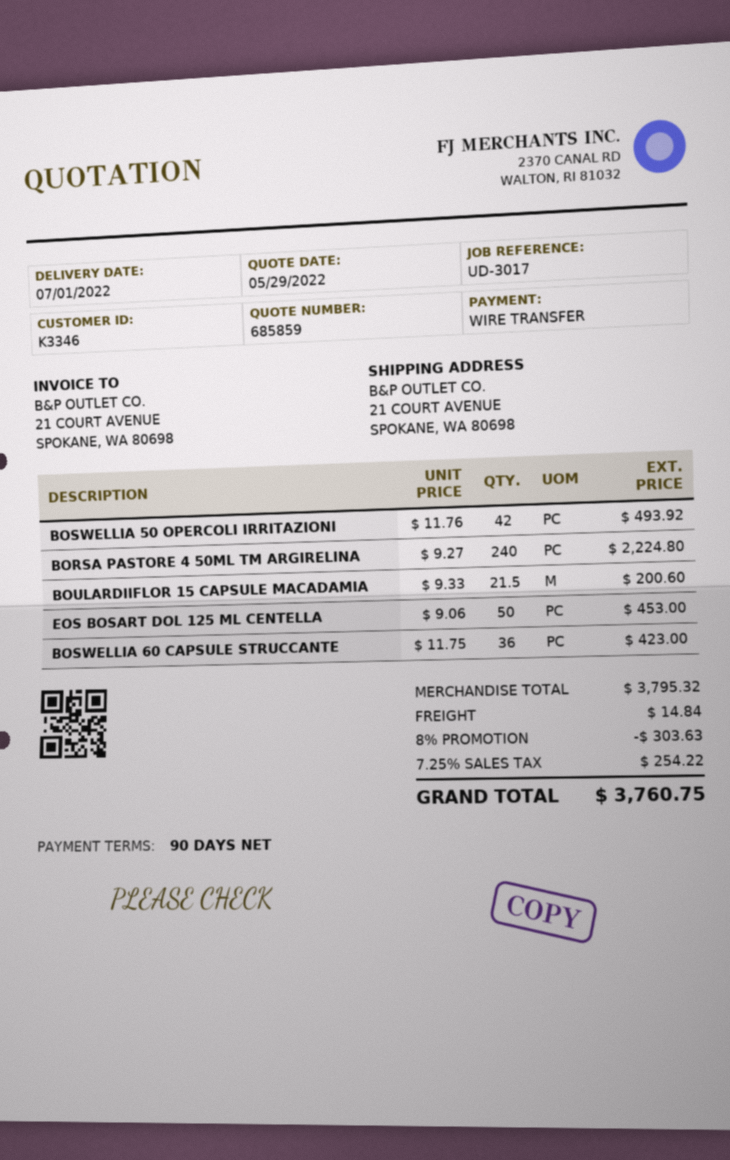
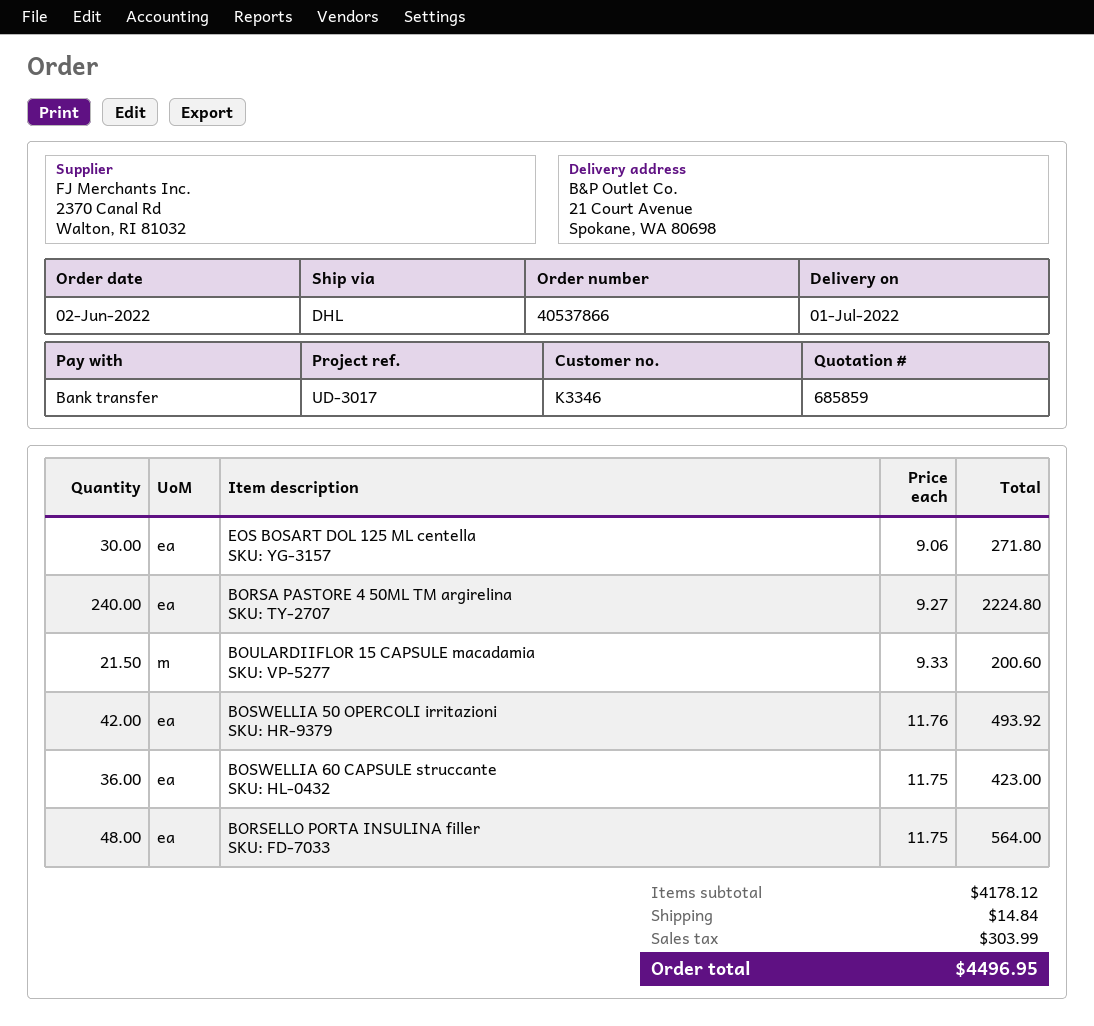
EOS BOSART DOL 125 ML CENTELLA: 50 x 9.06 = 453.00 -> 30 x 9.06 = 271.80
BORSELLO PORTA INSULINA filler: none -> 48 x 11.75 = 564.00
subtotal: 3795.32 -> 4178.12
discount: 8% = 303.63 -> none
tax: 254.22 -> 303.99
total: 3760.75 -> 4496.95

